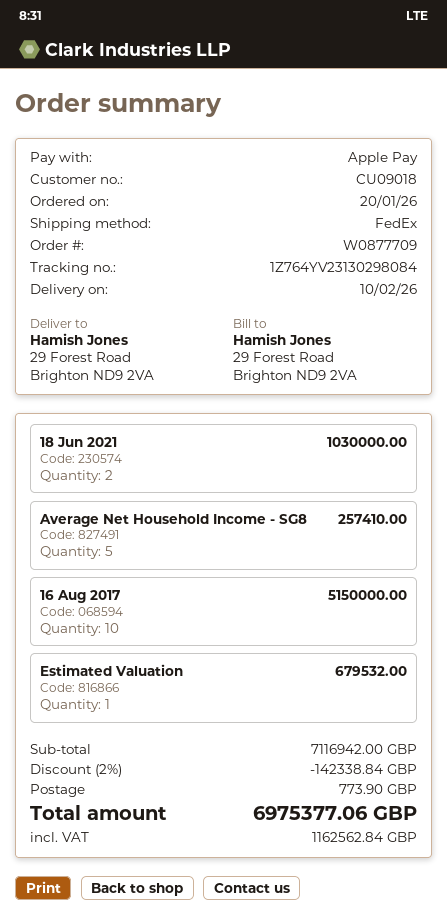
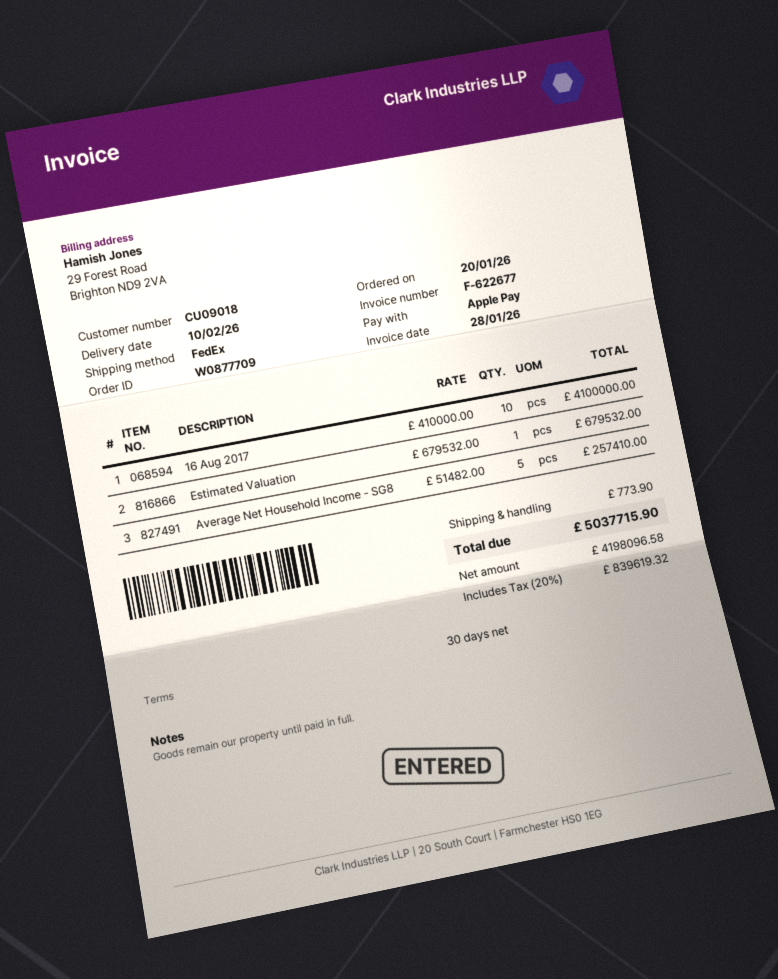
18 Jun 2021: 2 for 1030000.00 -> none
16 Aug 2017: 10 for 5150000.00 -> 10 for 4100000.00
discount: 2% = 142338.84 -> none
tax: 1162562.84 -> 839619.32
total: 6975377.06 -> 5037715.90

